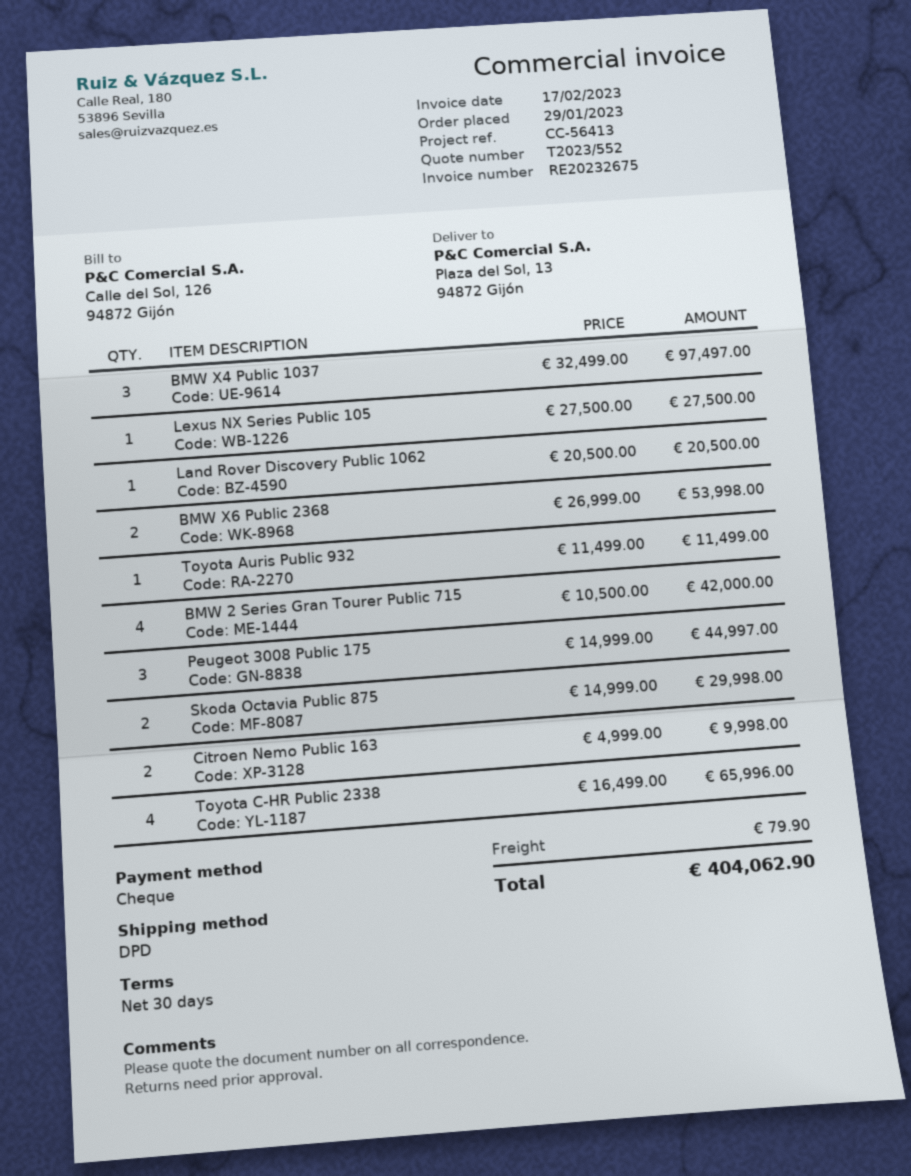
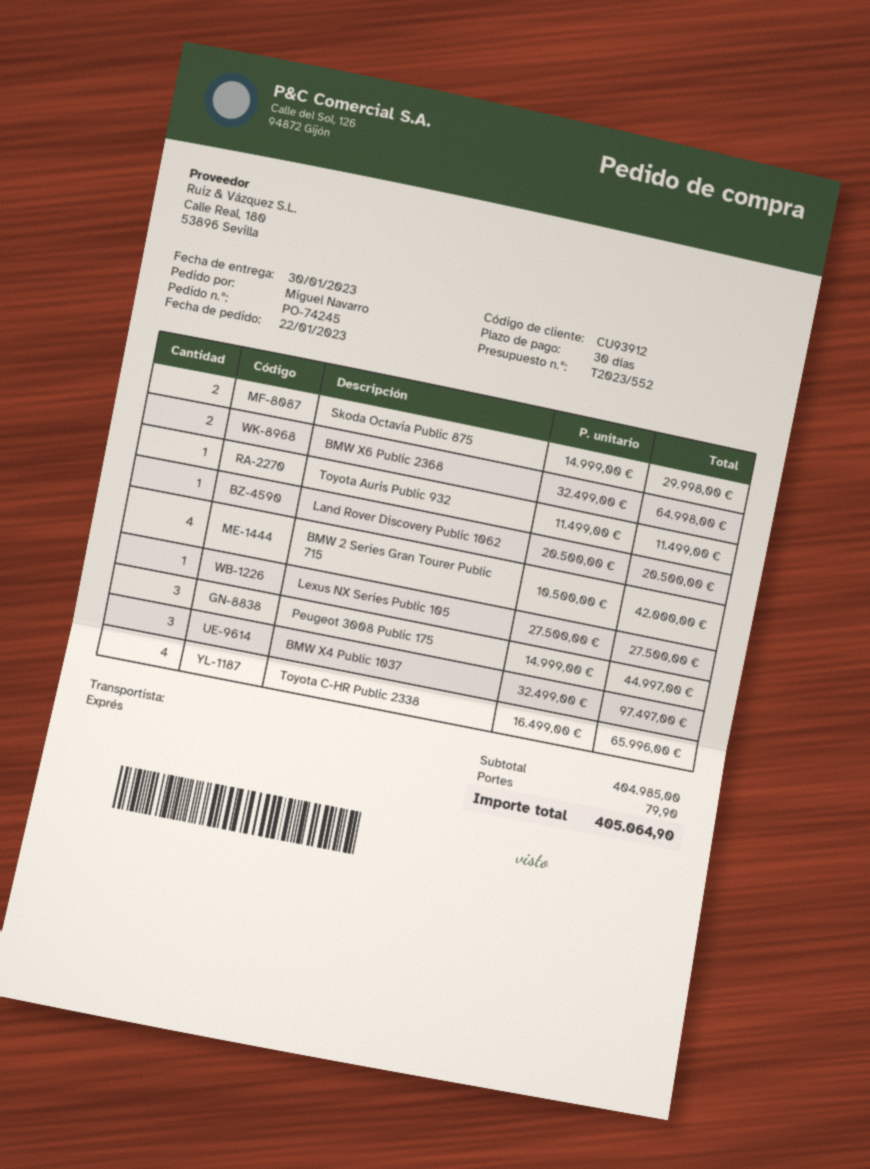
order date: 2023-01-29 -> 2023-01-22
shipping method: DPD -> express
BMW X6 Public 2368: 2 x 26999.00 = 53998.00 -> 2 x 32499.00 = 64998.00
Citroen Nemo Public 163: 2 x 4999.00 = 9998.00 -> none
total: 404062.90 -> 405064.90

